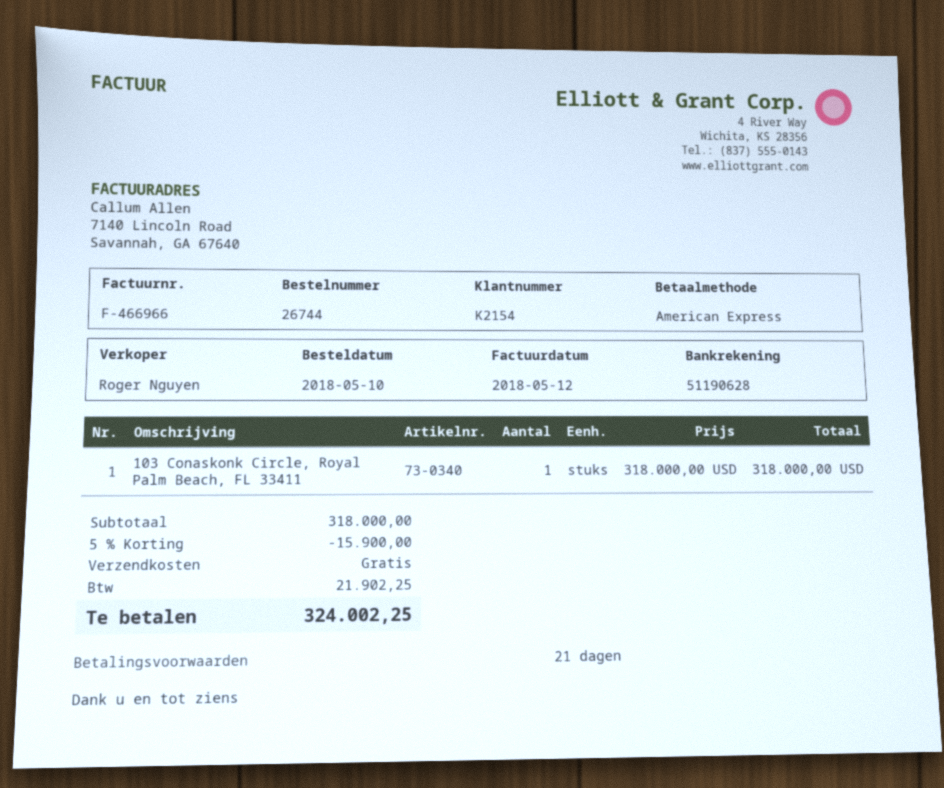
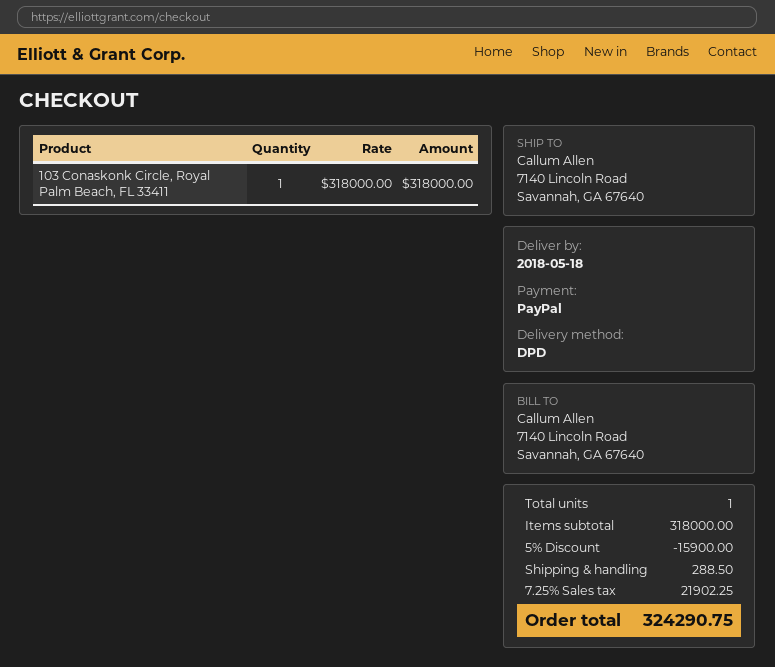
payment method: American Express -> PayPal
shipping: 0.00 -> 288.50
total: 324002.25 -> 324290.75

